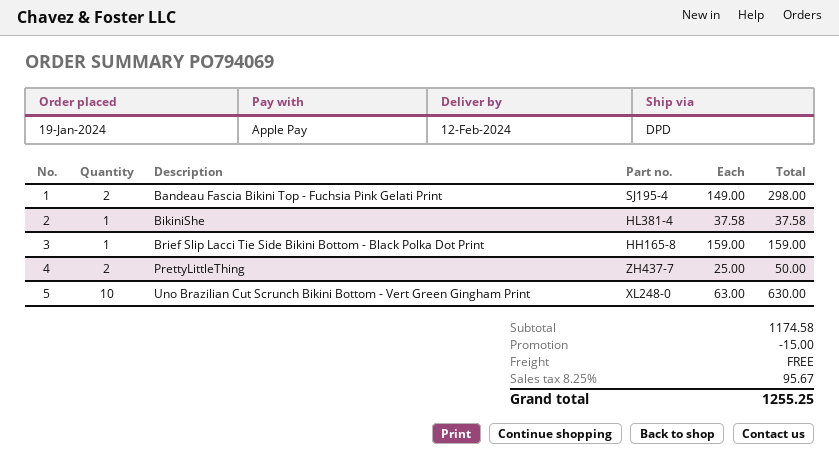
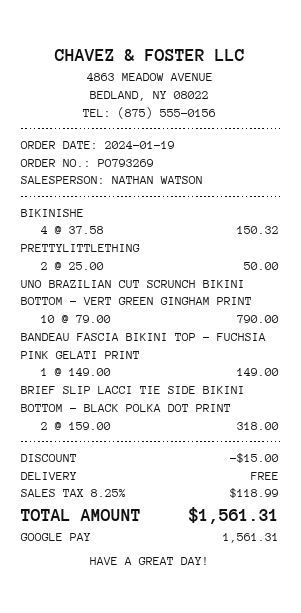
order number: PO794069 -> PO793269
payment method: Apple Pay -> Google Pay
Bandeau Fascia Bikini Top - Fuchsia Pink Gelati Print: 2 x 149.00 = 298.00 -> 1 x 149.00 = 149.00
BikiniShe: 1 x 37.58 = 37.58 -> 4 x 37.58 = 150.32
Brief Slip Lacci Tie Side Bikini Bottom - Black Polka Dot Print: 1 x 159.00 = 159.00 -> 2 x 159.00 = 318.00
Uno Brazilian Cut Scrunch Bikini Bottom - Vert Green Gingham Print: 10 x 63.00 = 630.00 -> 10 x 79.00 = 790.00
tax: 8.25% = 95.67 -> 8.25% = 118.99
total: 1255.25 -> 1561.31

